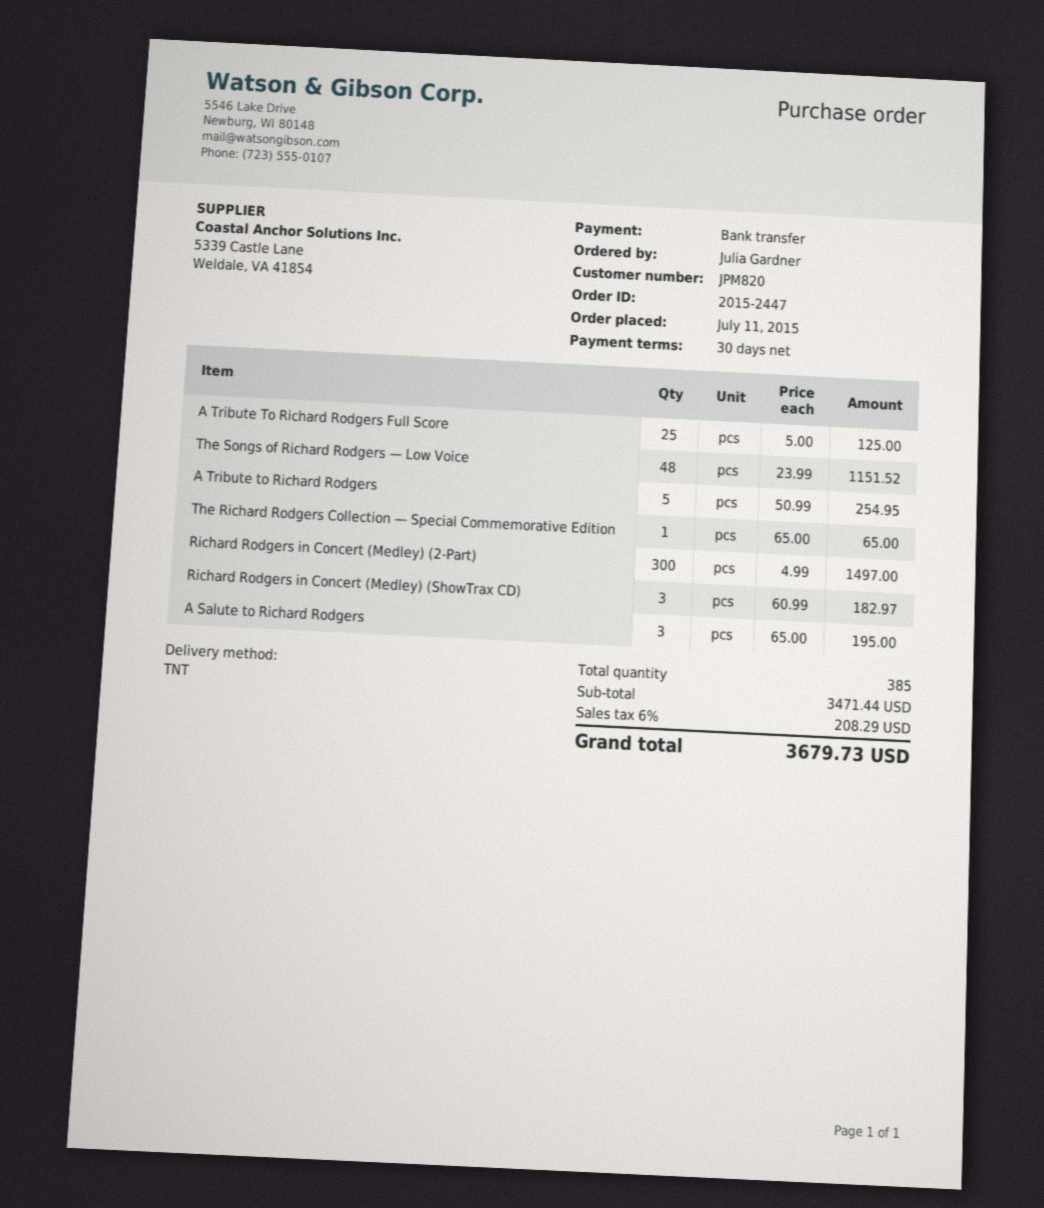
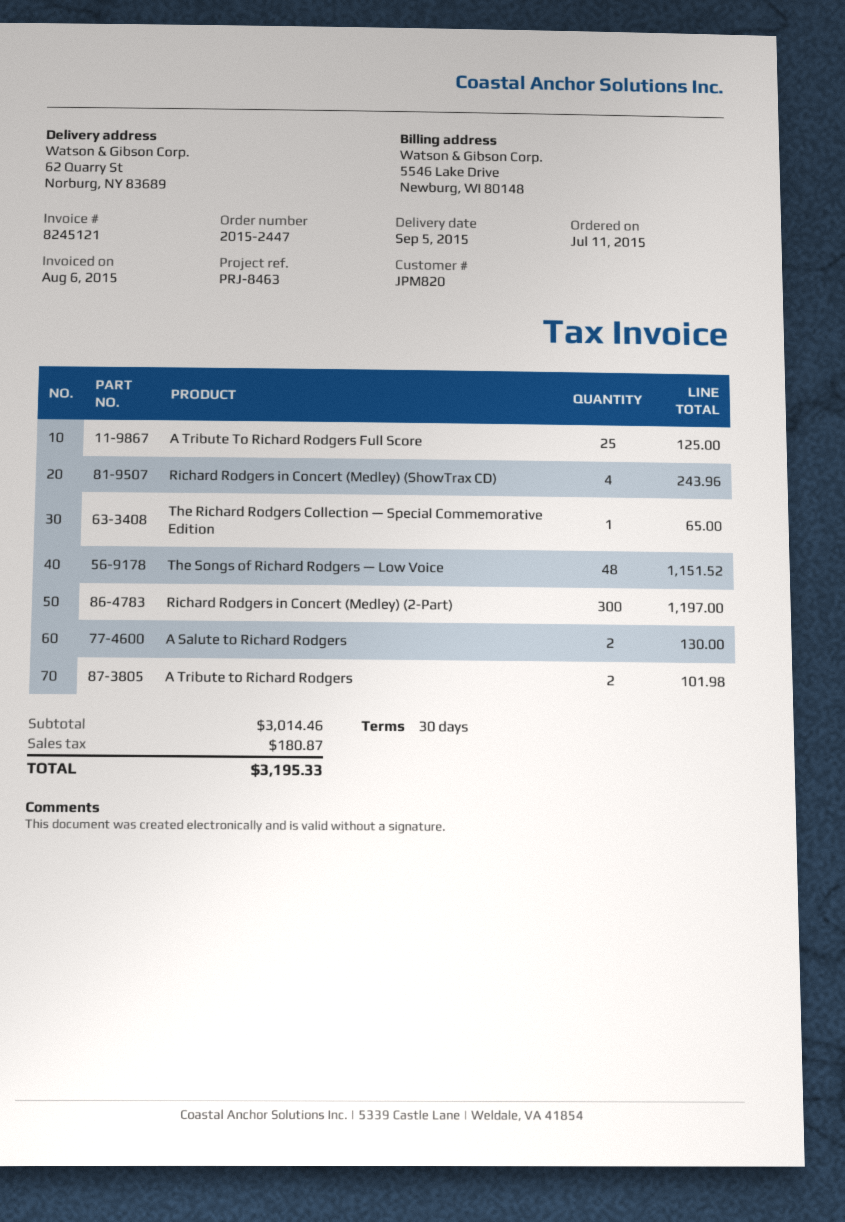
A Tribute to Richard Rodgers: 5 for 254.95 -> 2 for 101.98
Richard Rodgers in Concert (Medley) (2-Part): 300 for 1497.00 -> 300 for 1197.00
Richard Rodgers in Concert (Medley) (ShowTrax CD): 3 for 182.97 -> 4 for 243.96
A Salute to Richard Rodgers: 3 for 195.00 -> 2 for 130.00
subtotal: 3471.44 -> 3014.46
tax: 208.29 -> 180.87
total: 3679.73 -> 3195.33

